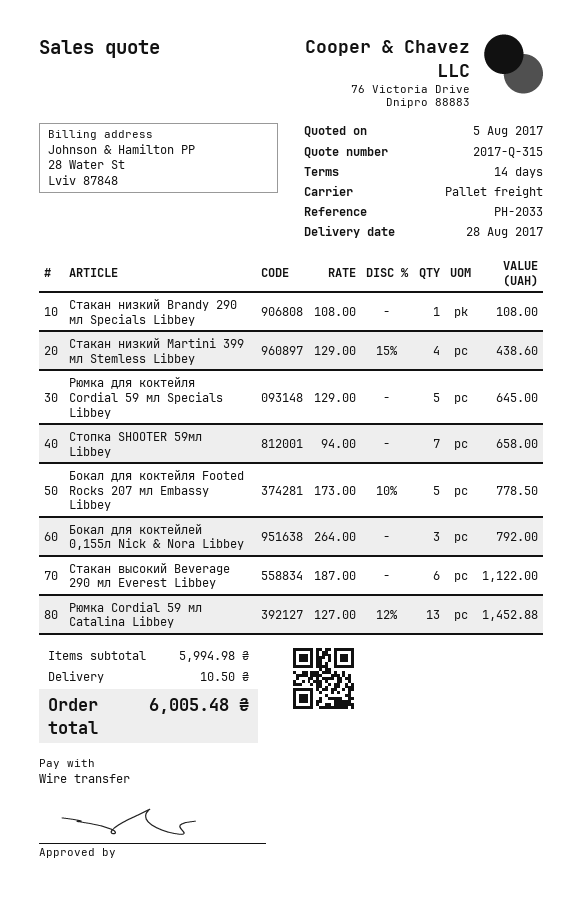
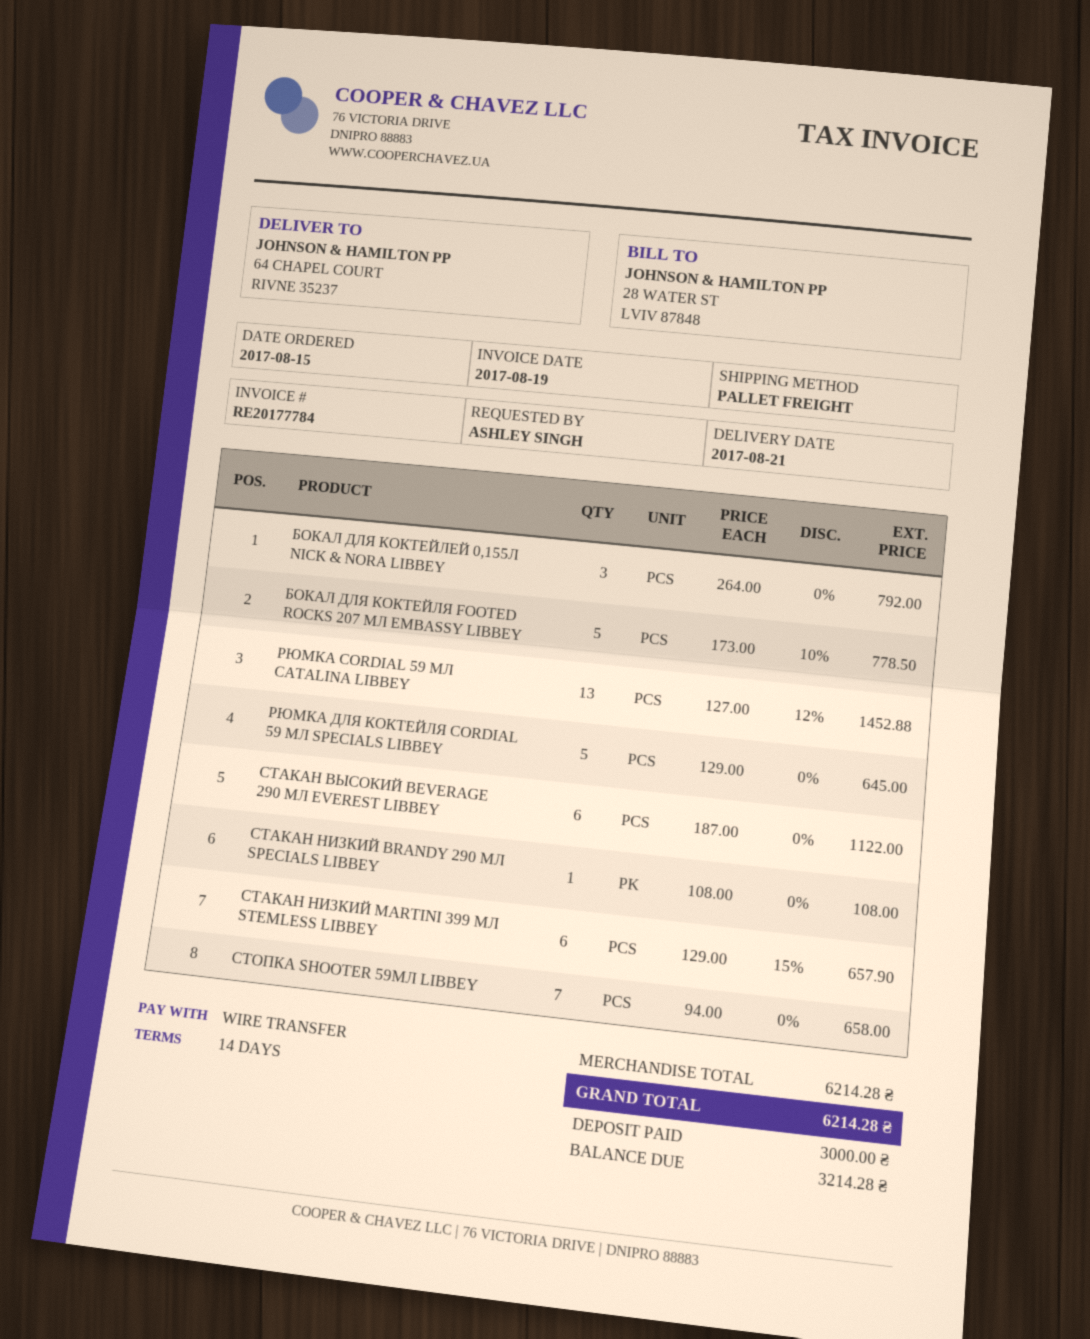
delivery date: 2017-08-28 -> 2017-08-21
Стакан низкий Martini 399 мл Stemless Libbey: 4 x 129.00 - 15% = 438.60 -> 6 x 129.00 - 15% = 657.90
subtotal: 5994.98 -> 6214.28
shipping: 10.50 -> none
total: 6005.48 -> 6214.28

